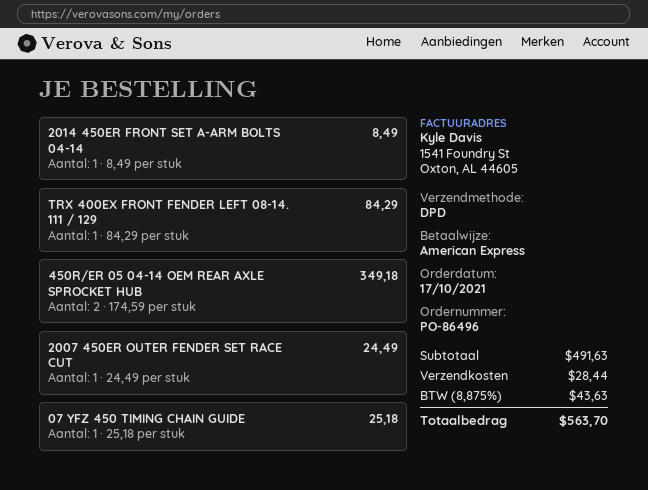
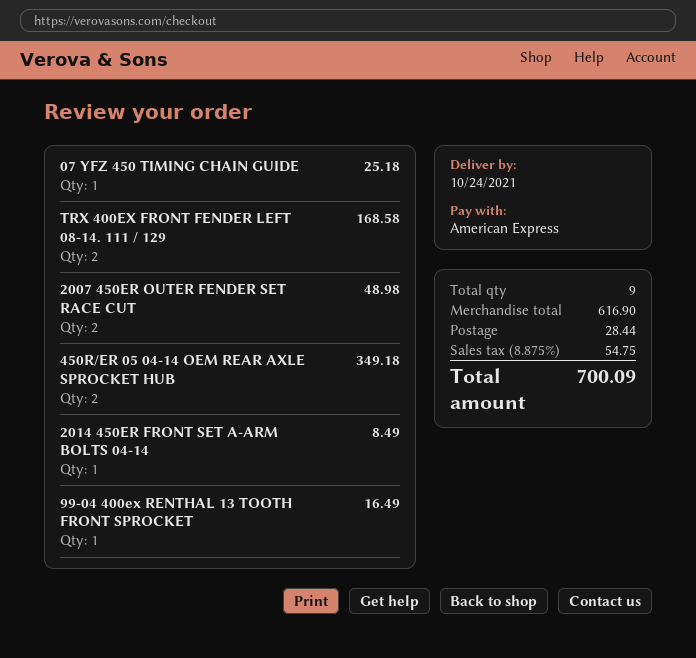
TRX 400EX FRONT FENDER LEFT 08-14. 111 / 129: 1 for 84.29 -> 2 for 168.58
2007 450ER OUTER FENDER SET RACE CUT: 1 for 24.49 -> 2 for 48.98
99-04 400ex RENTHAL 13 TOOTH FRONT SPROCKET: none -> 1 for 16.49
subtotal: 491.63 -> 616.90
tax: 8.875% = 43.63 -> 8.875% = 54.75
total: 563.70 -> 700.09

